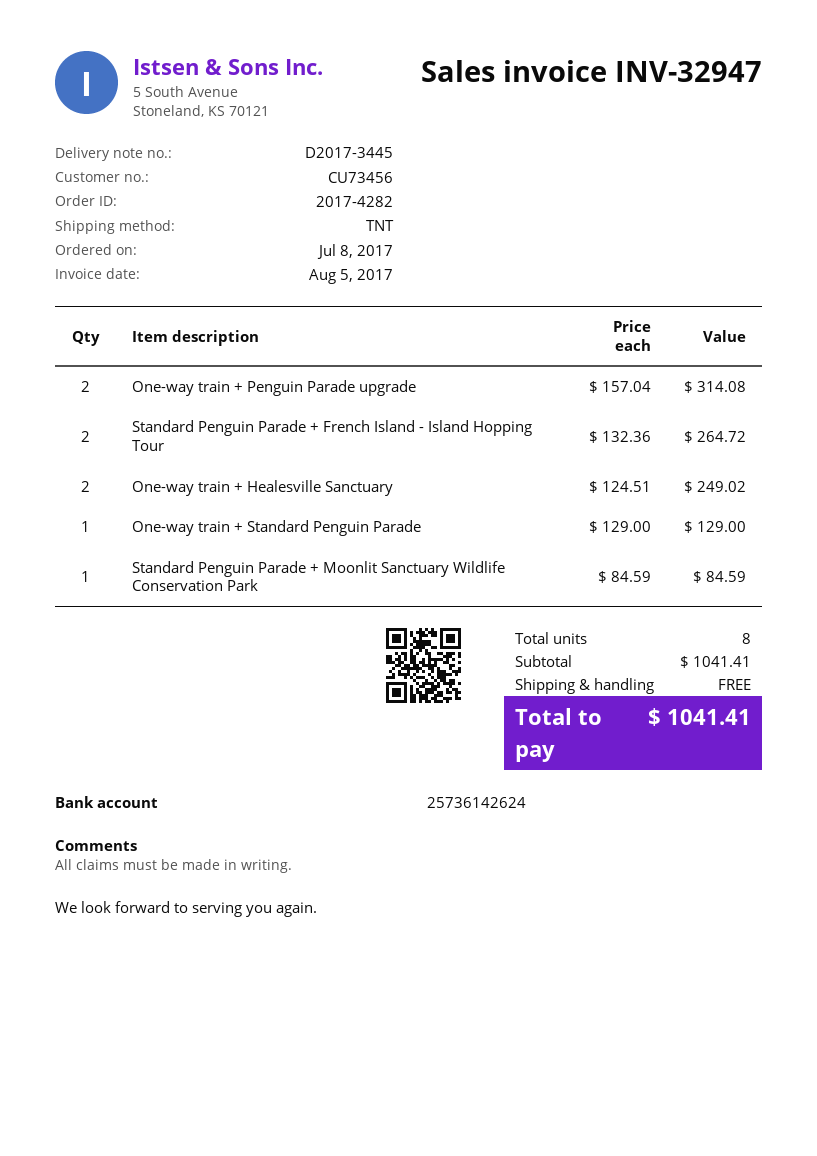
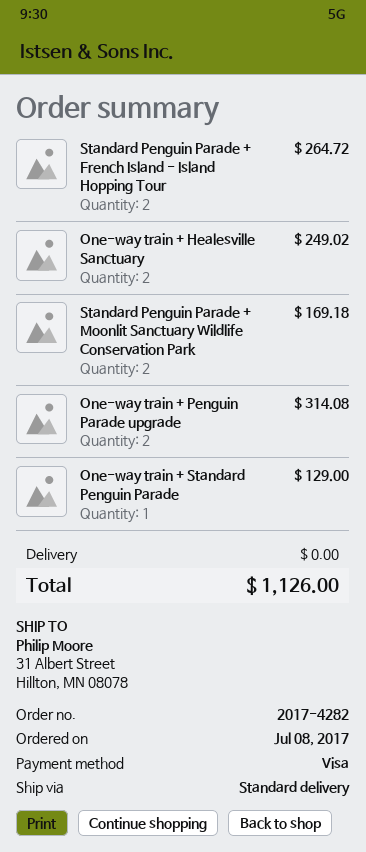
shipping method: TNT -> standard
Standard Penguin Parade + Moonlit Sanctuary Wildlife Conservation Park: 1 for 84.59 -> 2 for 169.18
total: 1041.41 -> 1126.00

